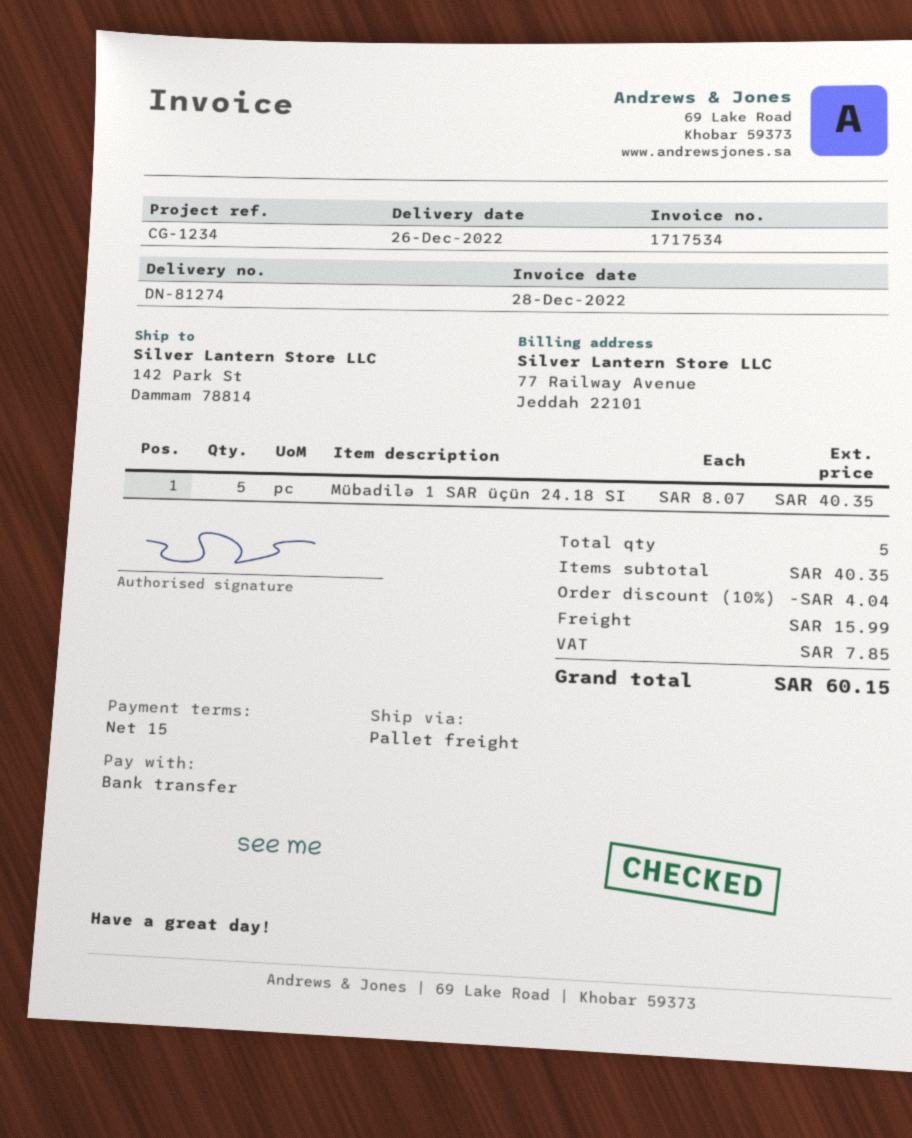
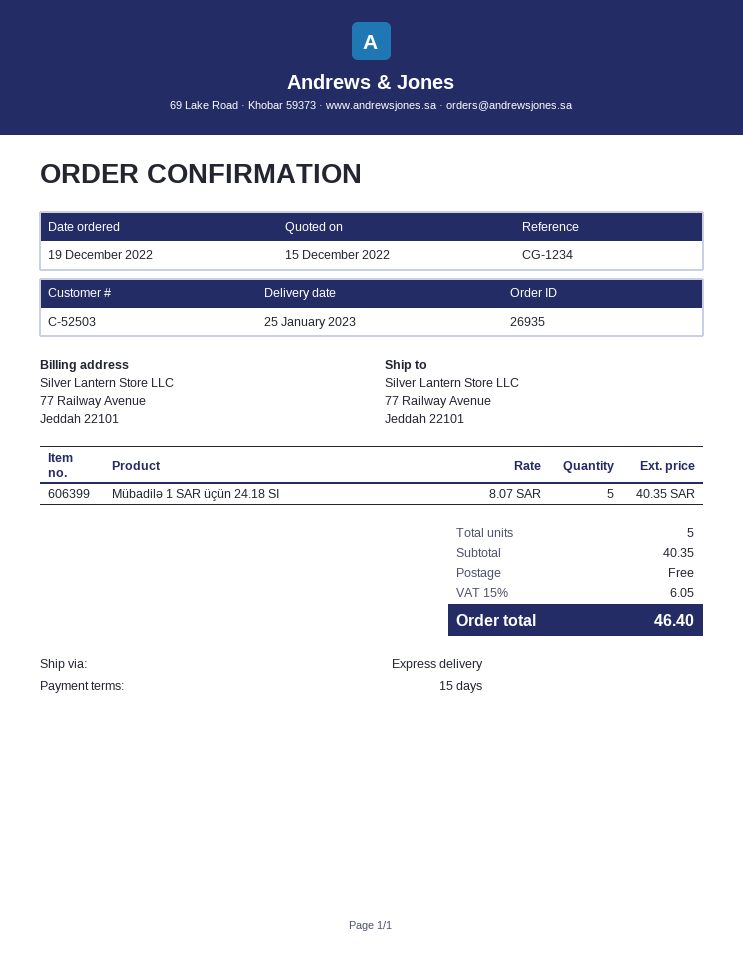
delivery date: 2022-12-26 -> 2023-01-25
shipping method: pallet freight -> express
ship to: 142 Park St, Dammam 78814 -> 77 Railway Avenue, Jeddah 22101
discount: 10% = 4.04 -> none
shipping: 15.99 -> 0.00
tax: 7.85 -> 6.05
total: 60.15 -> 46.40

